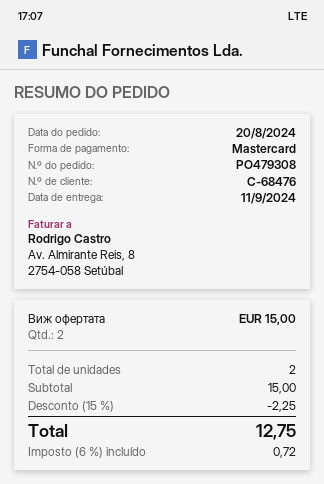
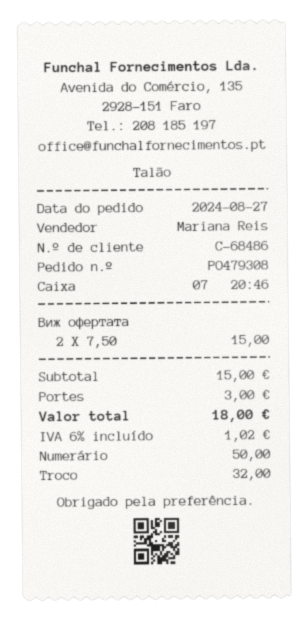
order date: 2024-08-20 -> 2024-08-27
customer number: C-68476 -> C-68486
payment method: Mastercard -> cash
discount: 15% = 2.25 -> none
shipping: none -> 3.00
tax: 6% = 0.72 -> 6% = 1.02
total: 12.75 -> 18.00

